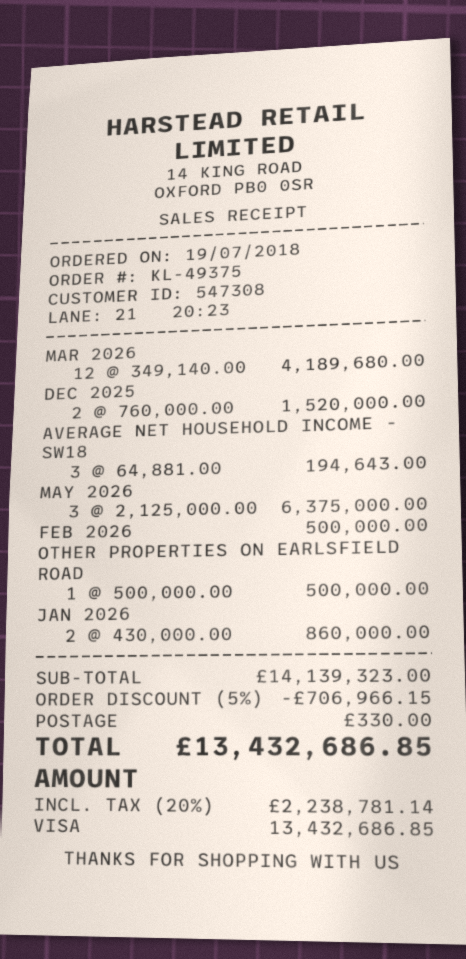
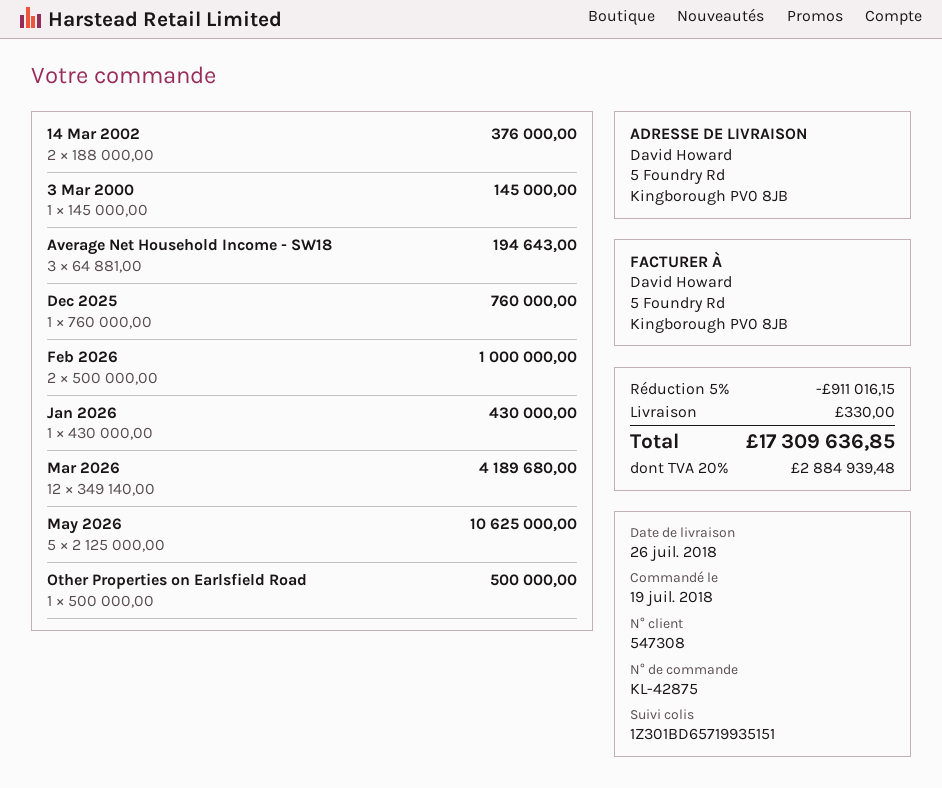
order number: KL-49375 -> KL-42875
DEC 2025: 2 x 760000.00 = 1520000.00 -> 1 x 760000.00 = 760000.00
MAY 2026: 3 x 2125000.00 = 6375000.00 -> 5 x 2125000.00 = 10625000.00
FEB 2026: 1 x 500000.00 = 500000.00 -> 2 x 500000.00 = 1000000.00
JAN 2026: 2 x 430000.00 = 860000.00 -> 1 x 430000.00 = 430000.00
14 Mar 2002: none -> 2 x 188000.00 = 376000.00
3 Mar 2000: none -> 1 x 145000.00 = 145000.00
discount: 5% = 706966.15 -> 5% = 911016.15
tax: 20% = 2238781.14 -> 20% = 2884939.48
total: 13432686.85 -> 17309636.85

